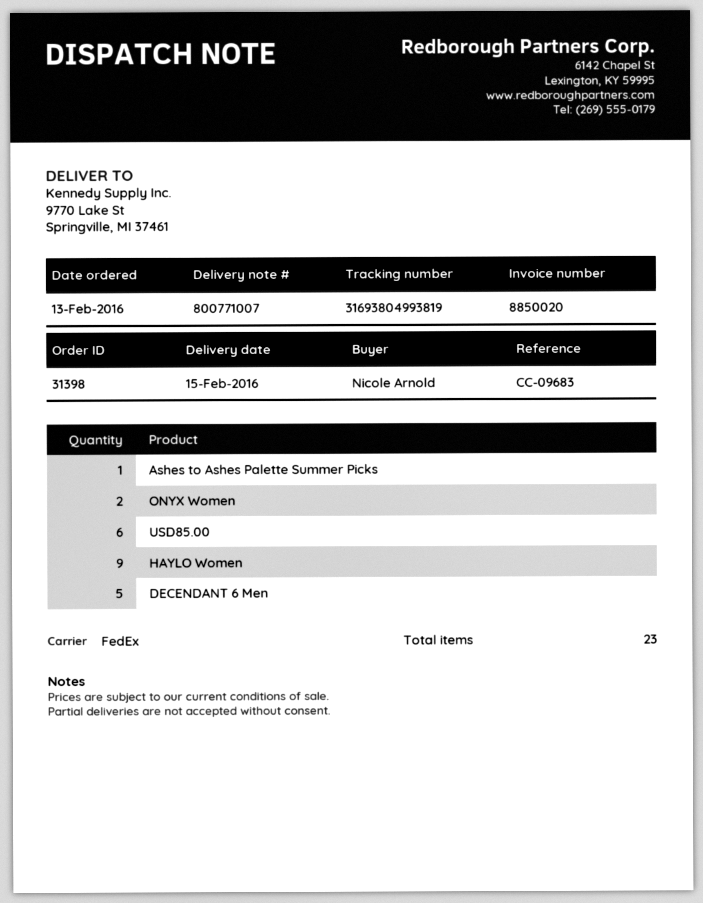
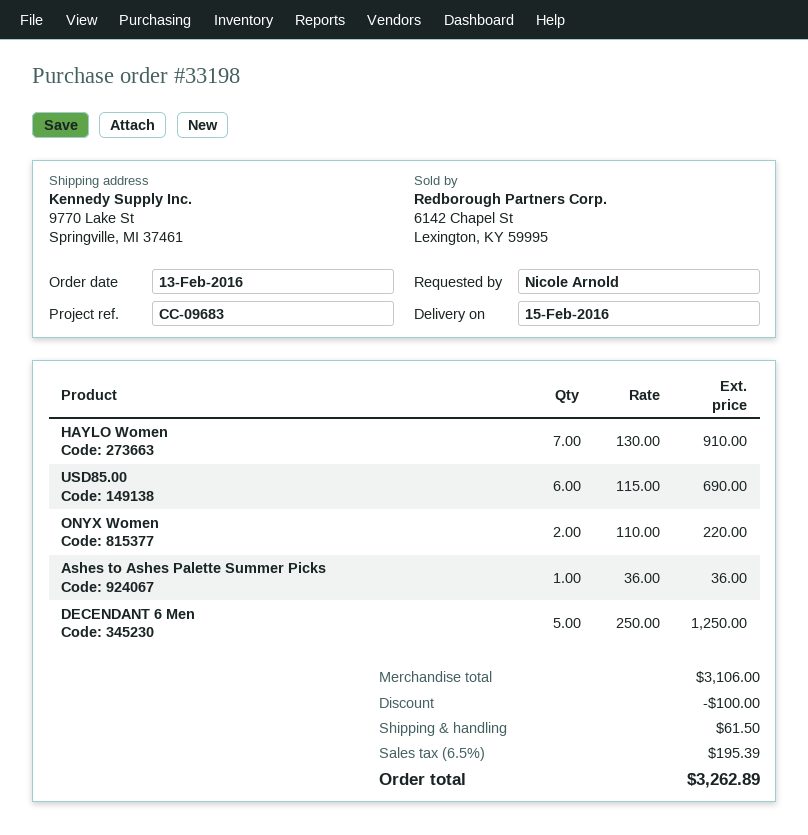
order number: 31398 -> 33198
HAYLO Women: 9 -> 7

